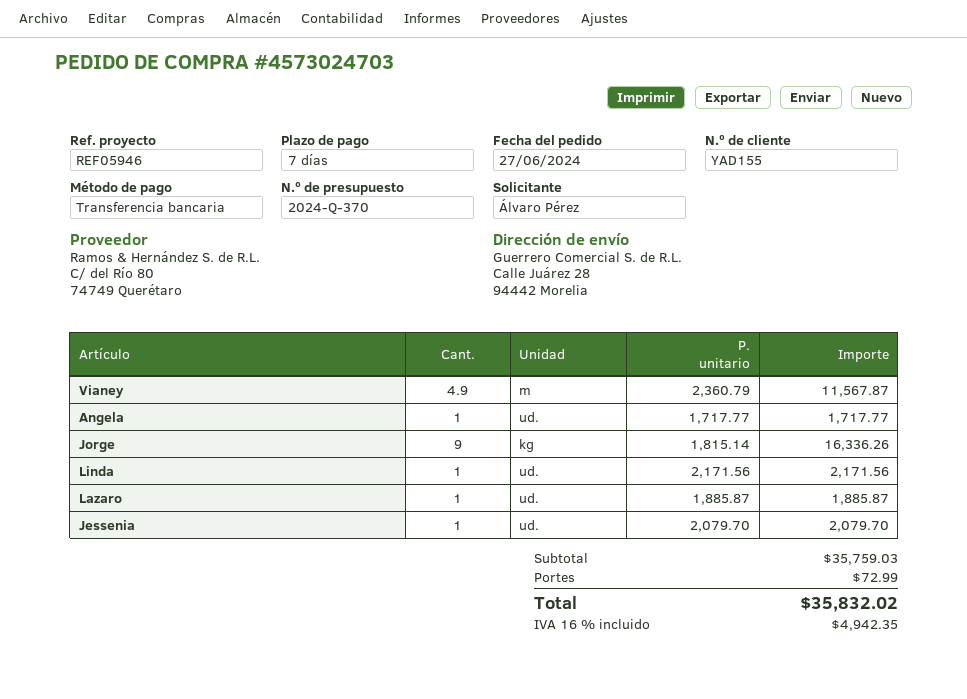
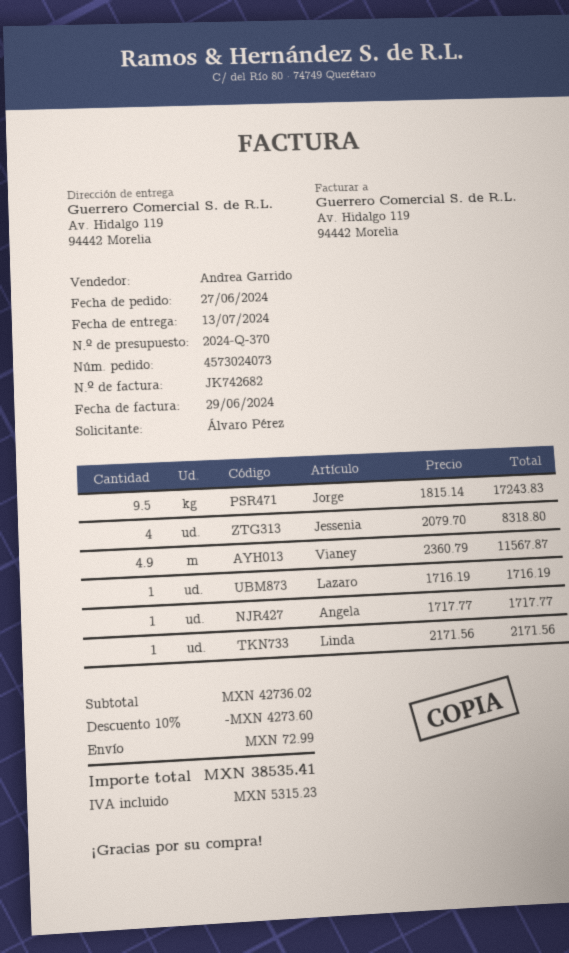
order number: 4573024703 -> 4573024073
ship to: Calle Juárez 28, 94442 Morelia -> Av. Hidalgo 119, 94442 Morelia
Jorge: 9 x 1815.14 = 16336.26 -> 9.5 x 1815.14 = 17243.83
Lazaro: 1 x 1885.87 = 1885.87 -> 1 x 1716.19 = 1716.19
Jessenia: 1 x 2079.70 = 2079.70 -> 4 x 2079.70 = 8318.80
subtotal: 35759.03 -> 42736.02
discount: none -> 10% = 4273.60
tax: 4942.35 -> 5315.23
total: 35832.02 -> 38535.41

